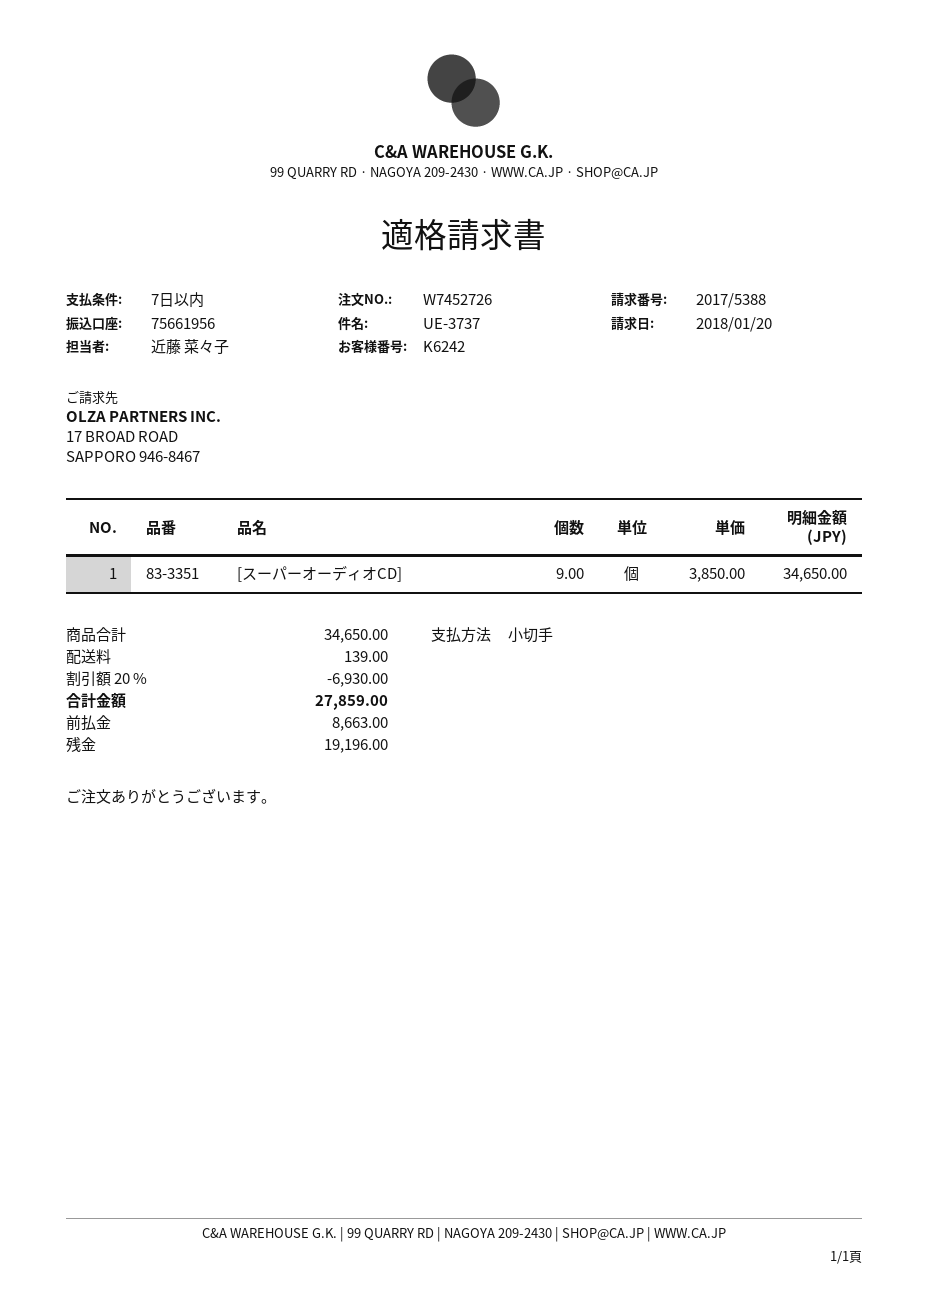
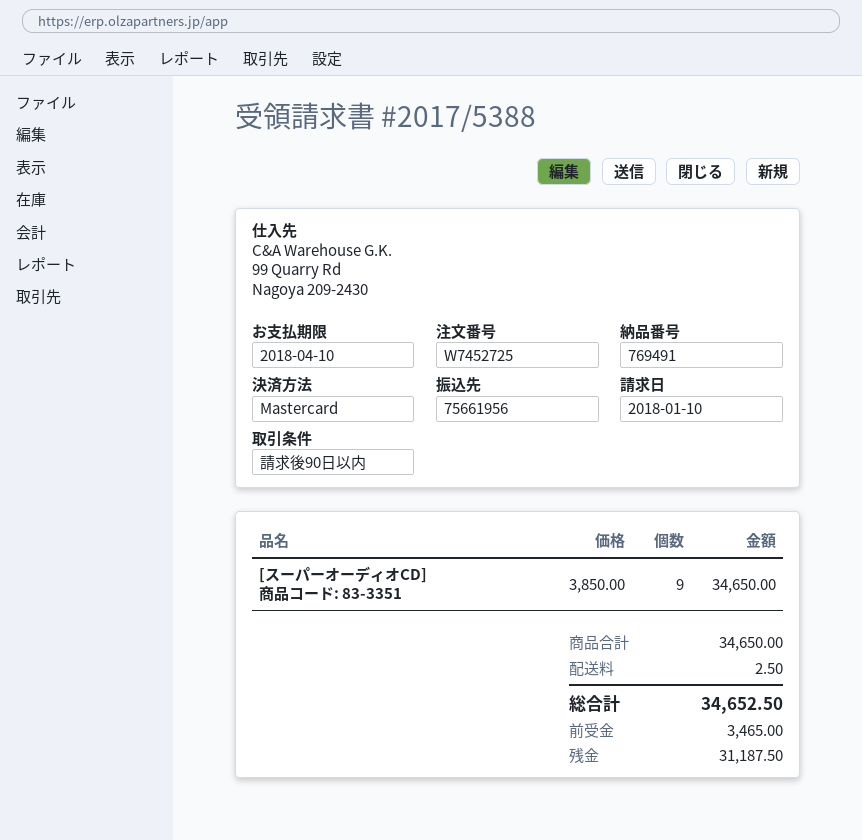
order number: W7452726 -> W7452725
invoice date: 2018-01-20 -> 2018-01-10
payment terms: 7 days -> 90 days
payment method: cheque -> Mastercard
discount: 20% = 6930.00 -> none
shipping: 139.00 -> 2.50
total: 27859.00 -> 34652.50
deposit: 8663.00 -> 3465.00
balance: 19196.00 -> 31187.50

